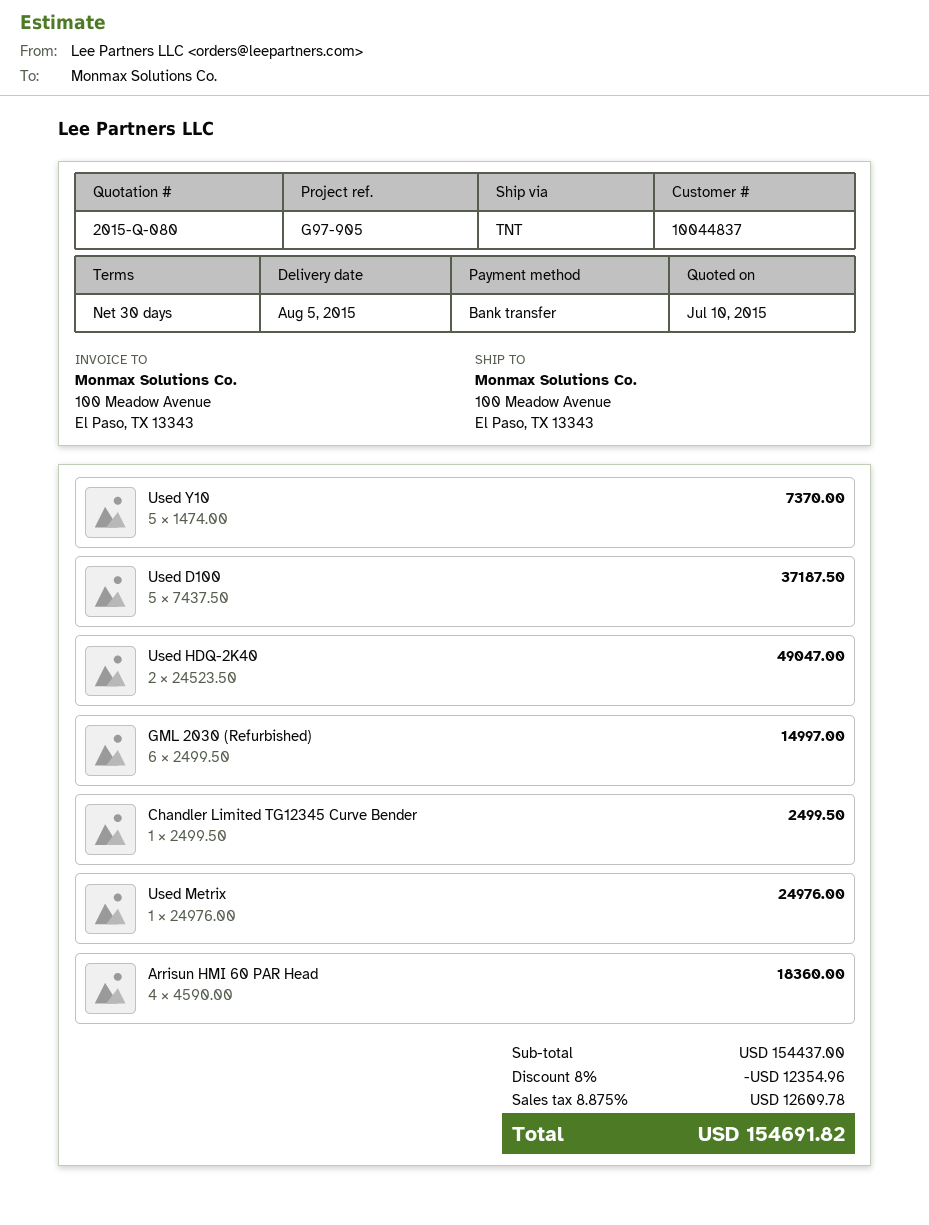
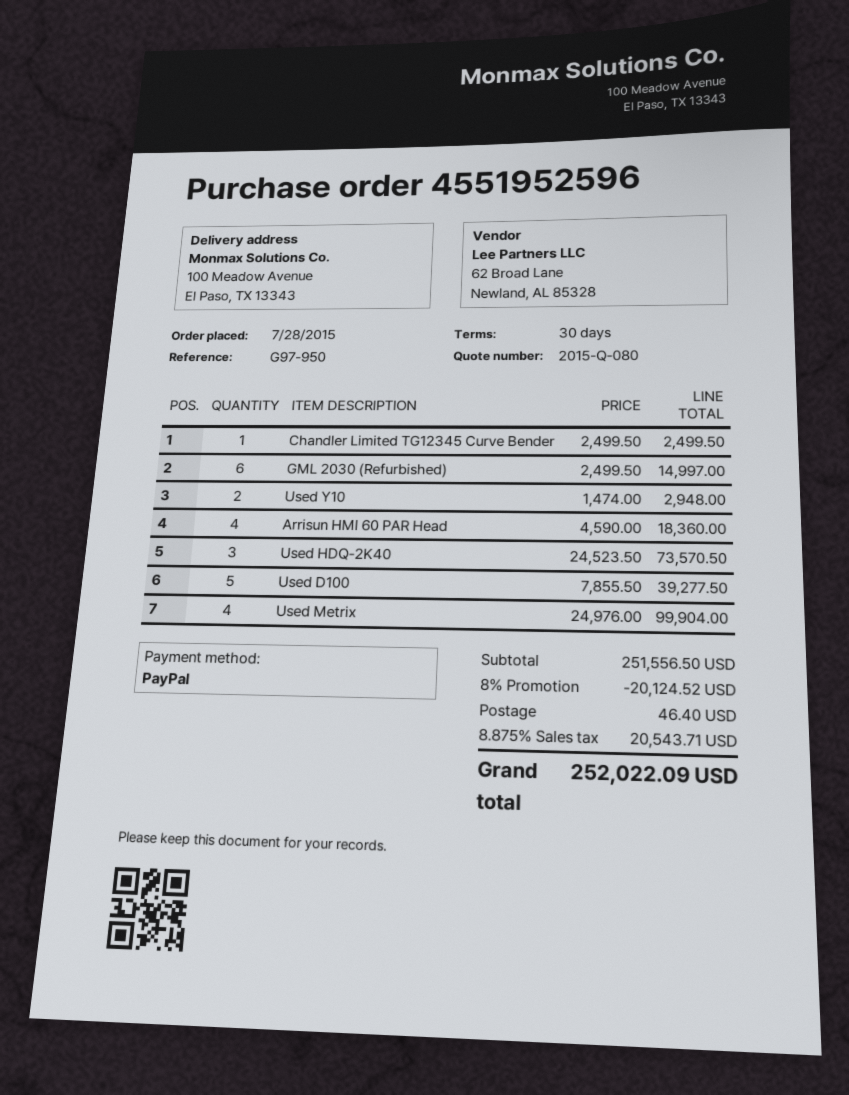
reference: G97-905 -> G97-950
payment method: bank transfer -> PayPal
Used Y10: 5 x 1474.00 = 7370.00 -> 2 x 1474.00 = 2948.00
Used D100: 5 x 7437.50 = 37187.50 -> 5 x 7855.50 = 39277.50
Used HDQ-2K40: 2 x 24523.50 = 49047.00 -> 3 x 24523.50 = 73570.50
Used Metrix: 1 x 24976.00 = 24976.00 -> 4 x 24976.00 = 99904.00
subtotal: 154437.00 -> 251556.50
discount: 8% = 12354.96 -> 8% = 20124.52
shipping: none -> 46.40
tax: 8.875% = 12609.78 -> 8.875% = 20543.71
total: 154691.82 -> 252022.09

